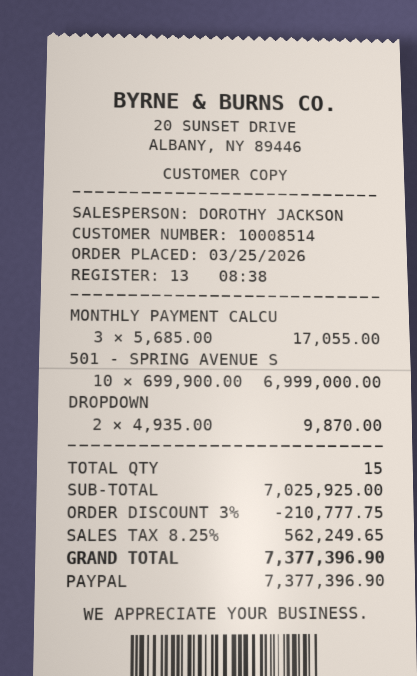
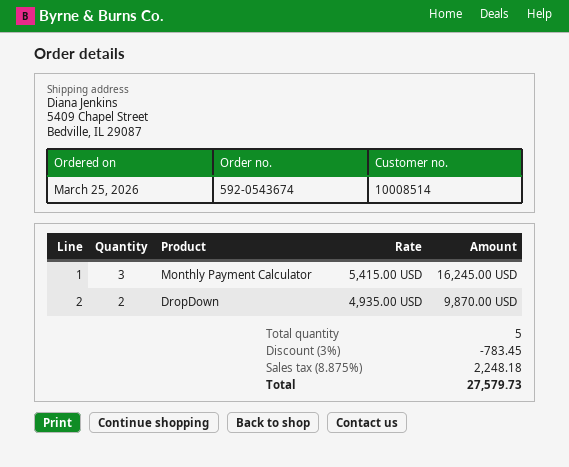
MONTHLY PAYMENT CALCU: 3 x 5685.00 = 17055.00 -> 3 x 5415.00 = 16245.00
501 - SPRING AVENUE S: 10 x 699900.00 = 6999000.00 -> none
total quantity: 15 -> 5
discount: 3% = 210777.75 -> 3% = 783.45
tax: 8.25% = 562249.65 -> 8.875% = 2248.18
total: 7377396.90 -> 27579.73

